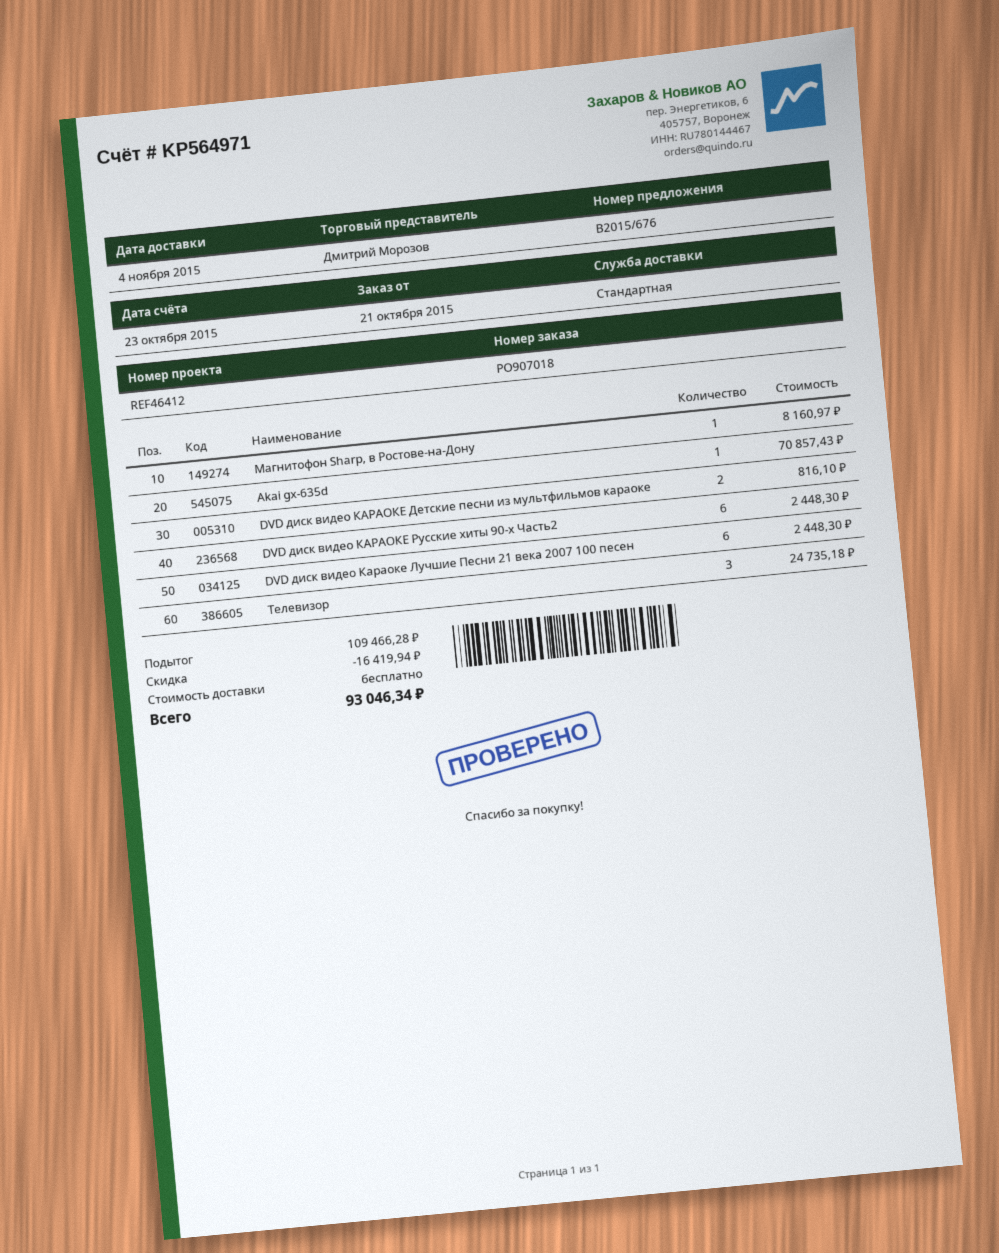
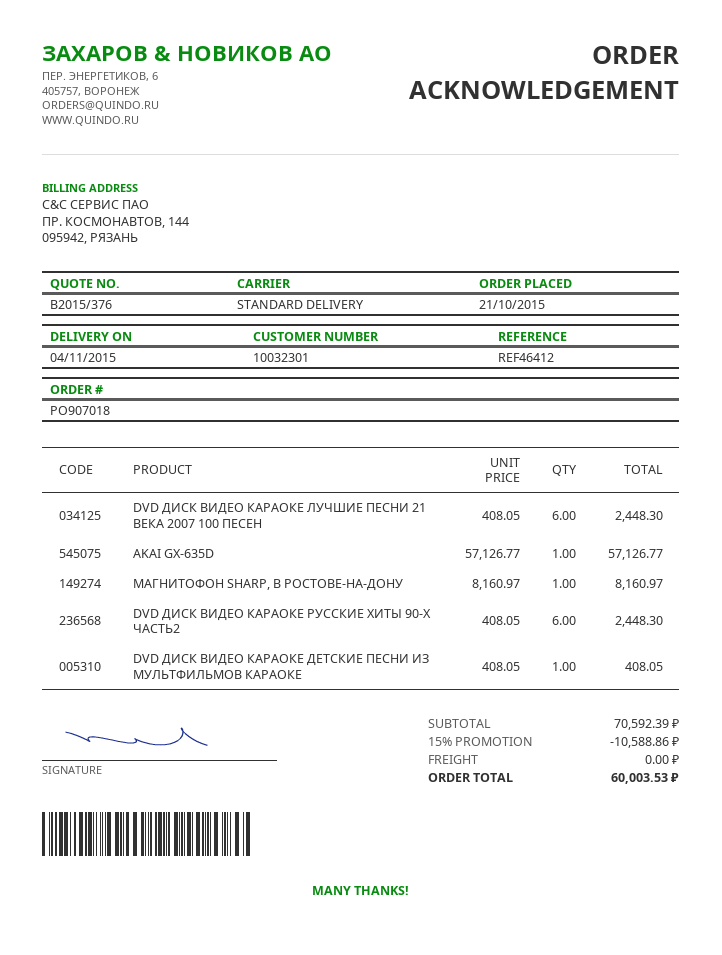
quote number: B2015/676 -> B2015/376
Akai gx-635d: 1 for 70857.43 -> 1 for 57126.77
DVD диск видео КАРАОКЕ Детские песни из мультфильмов караоке: 2 for 816.10 -> 1 for 408.05
Телевизор: 3 for 24735.18 -> none
subtotal: 109466.28 -> 70592.39
discount: 16419.94 -> 10588.86
total: 93046.34 -> 60003.53

